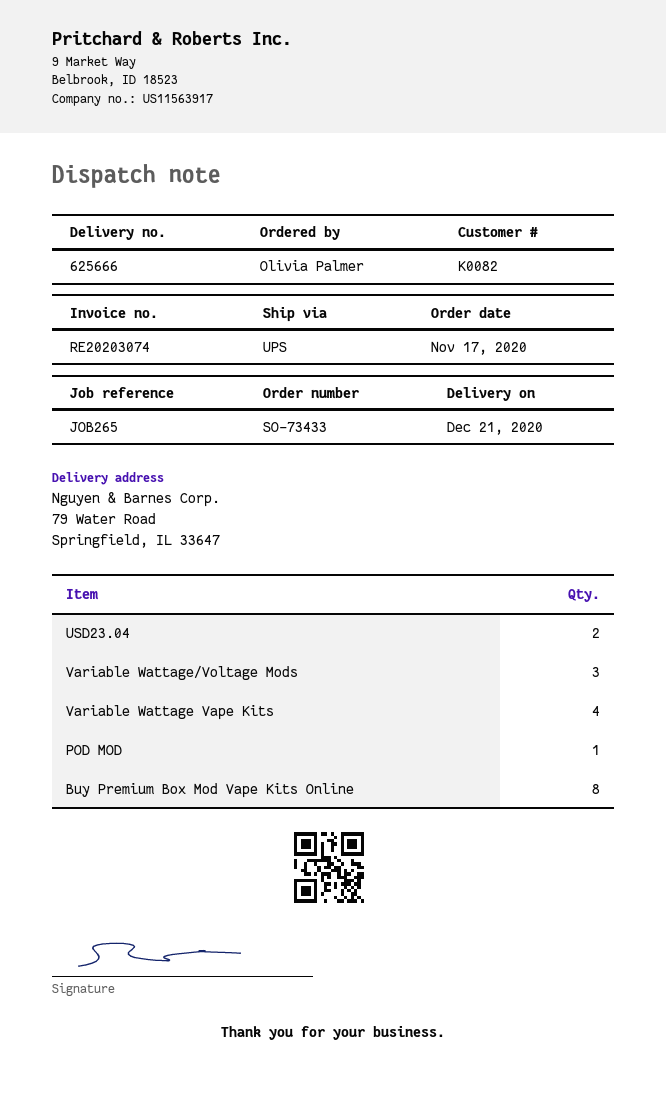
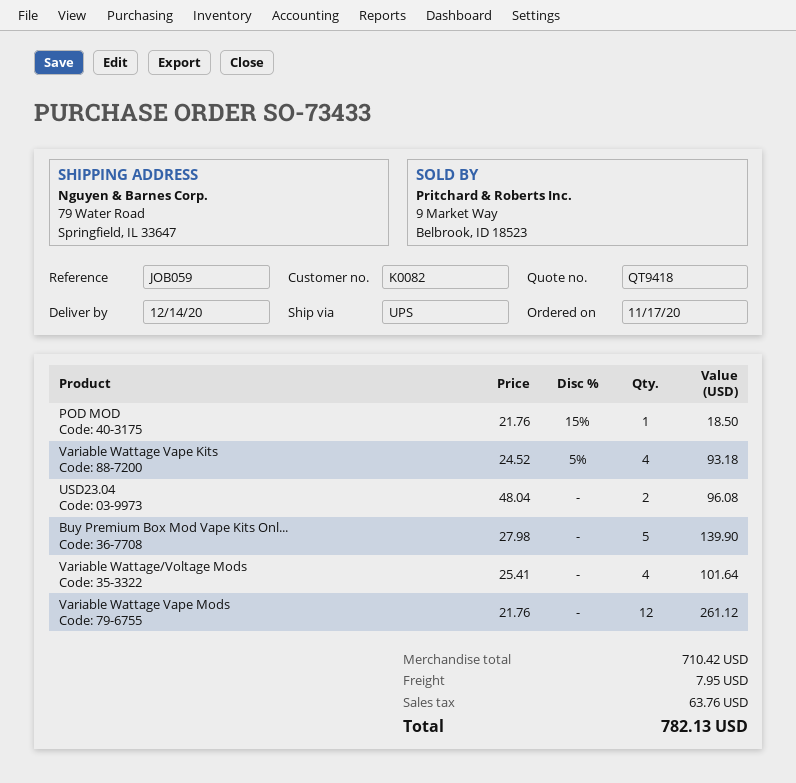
delivery date: 2020-12-21 -> 2020-12-14
reference: JOB265 -> JOB059
Variable Wattage/Voltage Mods: 3 -> 4
Buy Premium Box Mod Vape Kits Online: 8 -> 5
Variable Wattage Vape Mods: none -> 12

